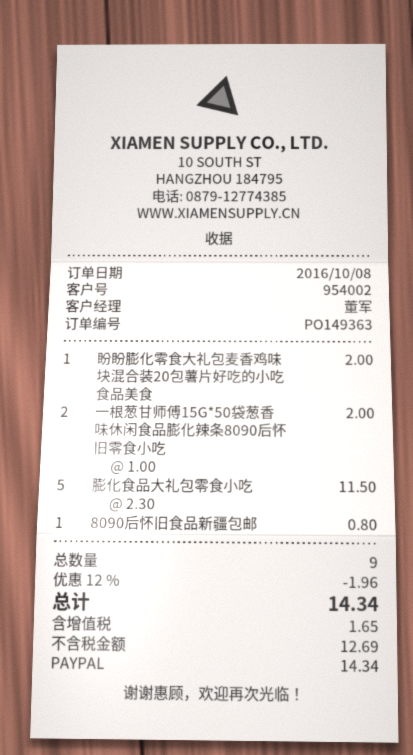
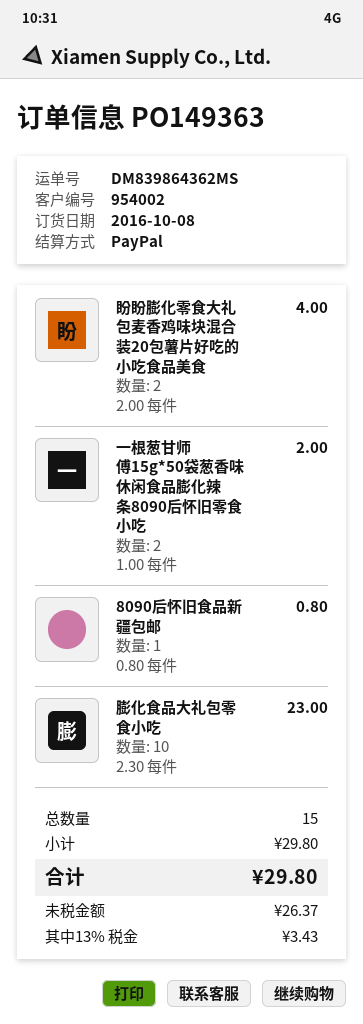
盼盼膨化零食大礼包麦香鸡味块混合装20包薯片好吃的小吃食品美食: 1 x 2.00 = 2.00 -> 2 x 2.00 = 4.00
膨化食品大礼包零食小吃: 5 x 2.30 = 11.50 -> 10 x 2.30 = 23.00
total quantity: 9 -> 15
discount: 12% = 1.96 -> none
net: 12.69 -> 26.37
tax: 1.65 -> 3.43
total: 14.34 -> 29.80

